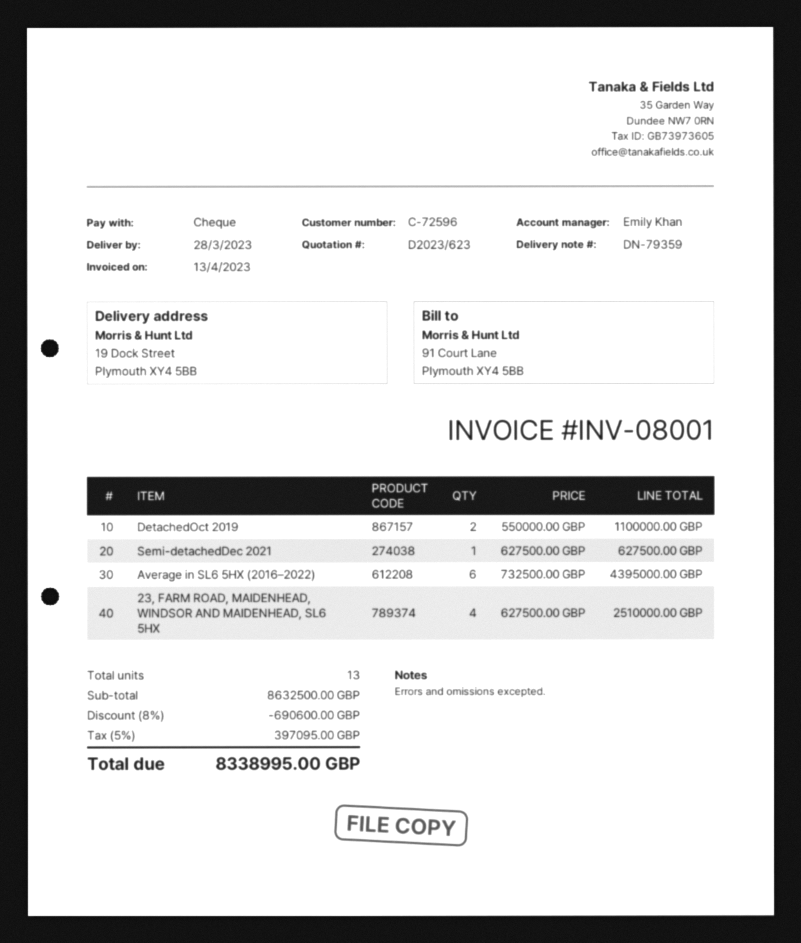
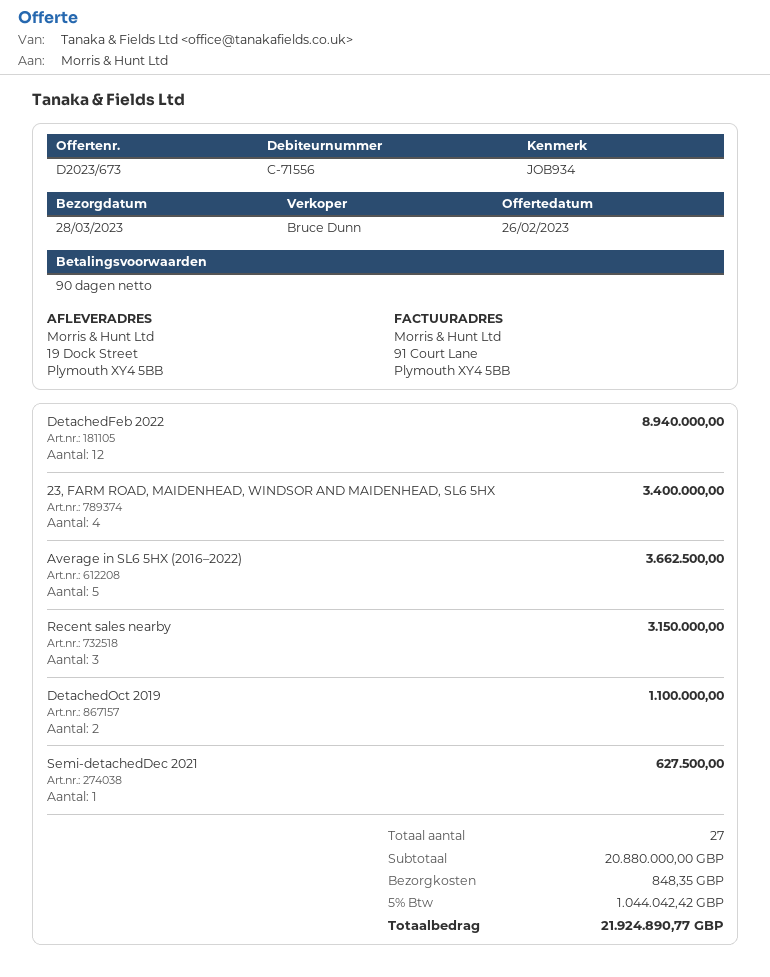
quote number: D2023/623 -> D2023/673
customer number: C-72596 -> C-71556
sales rep: Emily Khan -> Bruce Dunn
Average in SL6 5HX (2016–2022): 6 for 4395000.00 -> 5 for 3662500.00
23, FARM ROAD, MAIDENHEAD, WINDSOR AND MAIDENHEAD, SL6 5HX: 4 for 2510000.00 -> 4 for 3400000.00
DetachedFeb 2022: none -> 12 for 8940000.00
Recent sales nearby: none -> 3 for 3150000.00
total quantity: 13 -> 27
subtotal: 8632500.00 -> 20880000.00
discount: 8% = 690600.00 -> none
shipping: none -> 848.35
tax: 5% = 397095.00 -> 5% = 1044042.42
total: 8338995.00 -> 21924890.77

